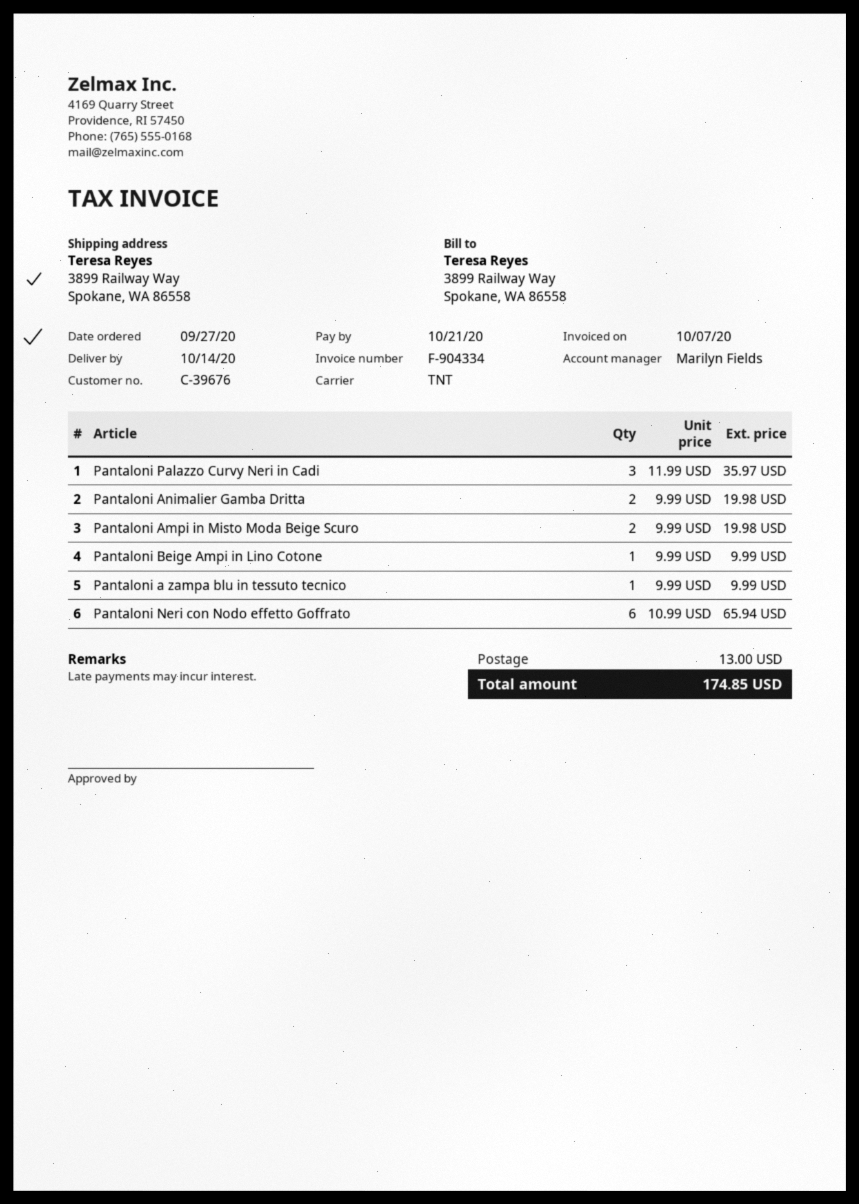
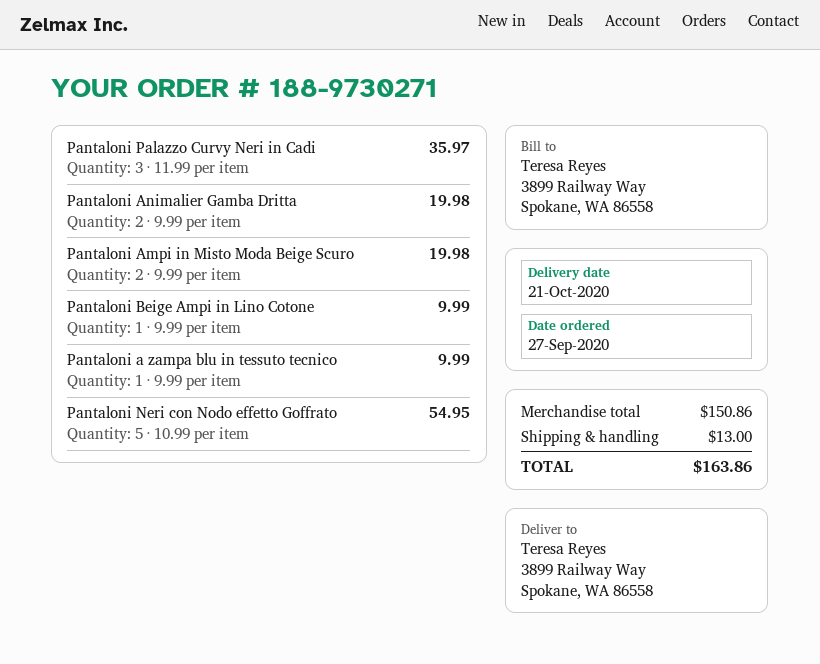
delivery date: 2020-10-14 -> 2020-10-21
Pantaloni Neri con Nodo effetto Goffrato: 6 x 10.99 = 65.94 -> 5 x 10.99 = 54.95
total: 174.85 -> 163.86

